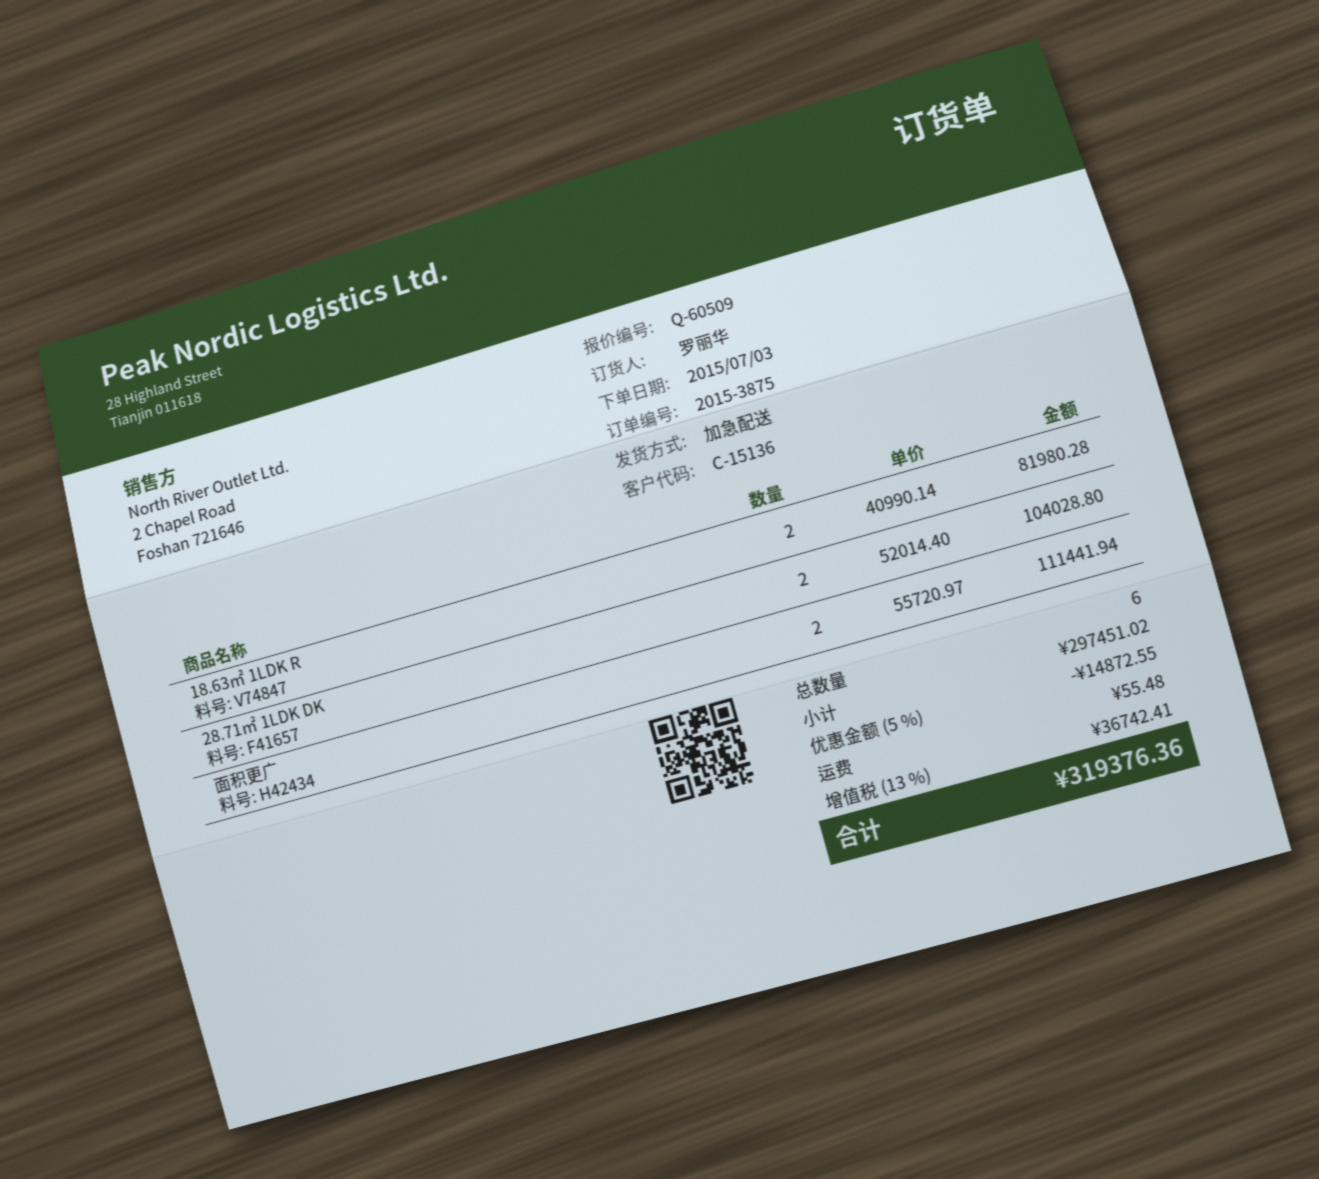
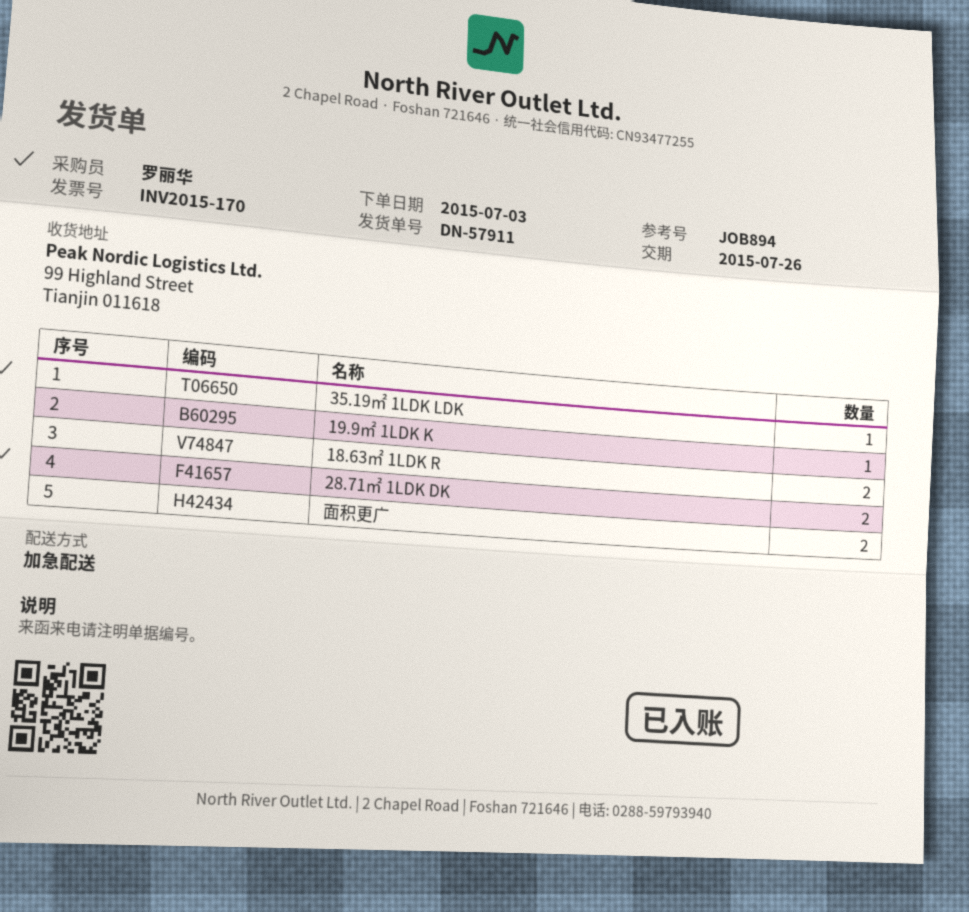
35.19㎡ 1LDK LDK: none -> 1
19.9㎡ 1LDK K: none -> 1

